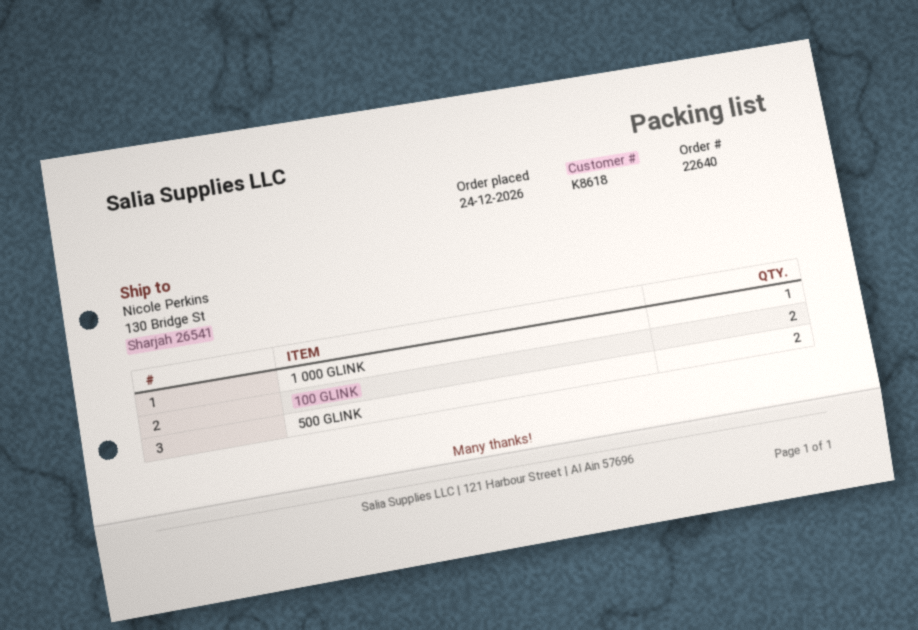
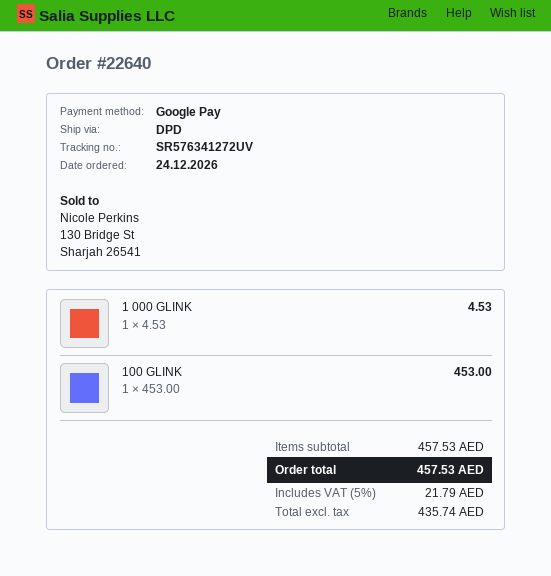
100 GLINK: 2 -> 1
500 GLINK: 2 -> none

